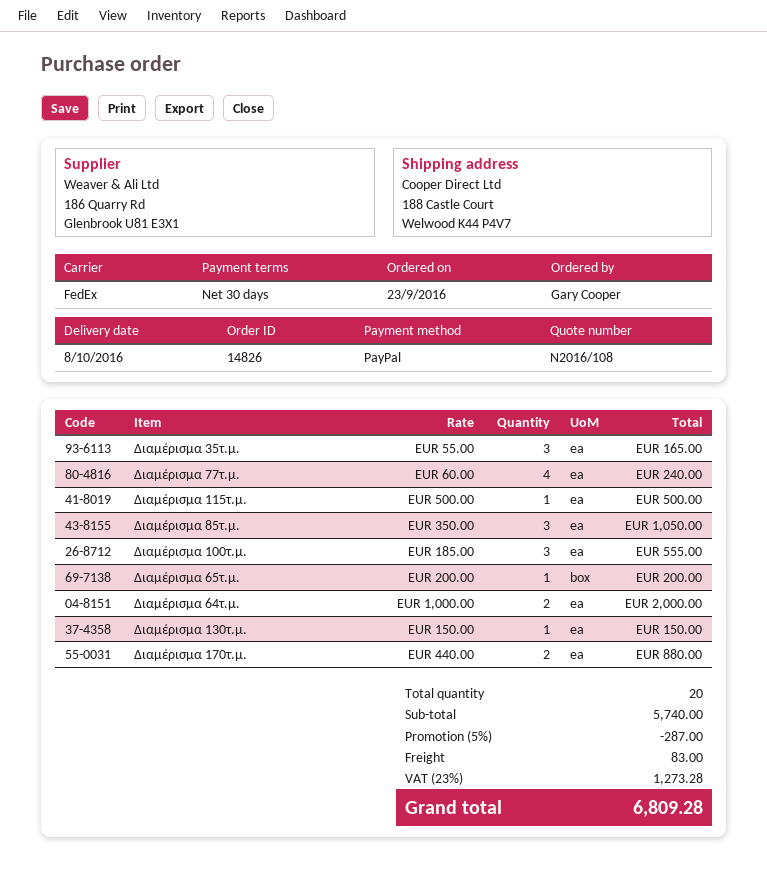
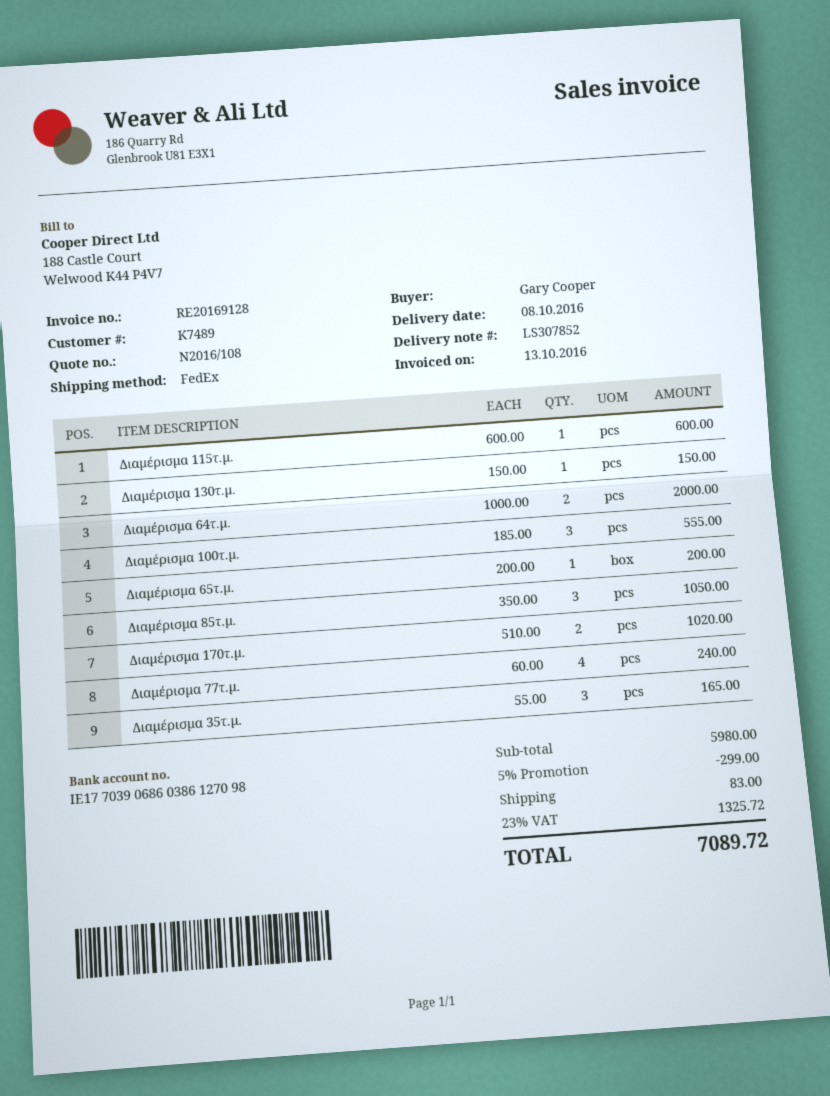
Διαμέρισμα 115τ.μ.: 1 x 500.00 = 500.00 -> 1 x 600.00 = 600.00
Διαμέρισμα 170τ.μ.: 2 x 440.00 = 880.00 -> 2 x 510.00 = 1020.00
subtotal: 5740.00 -> 5980.00
discount: 5% = 287.00 -> 5% = 299.00
tax: 23% = 1273.28 -> 23% = 1325.72
total: 6809.28 -> 7089.72

